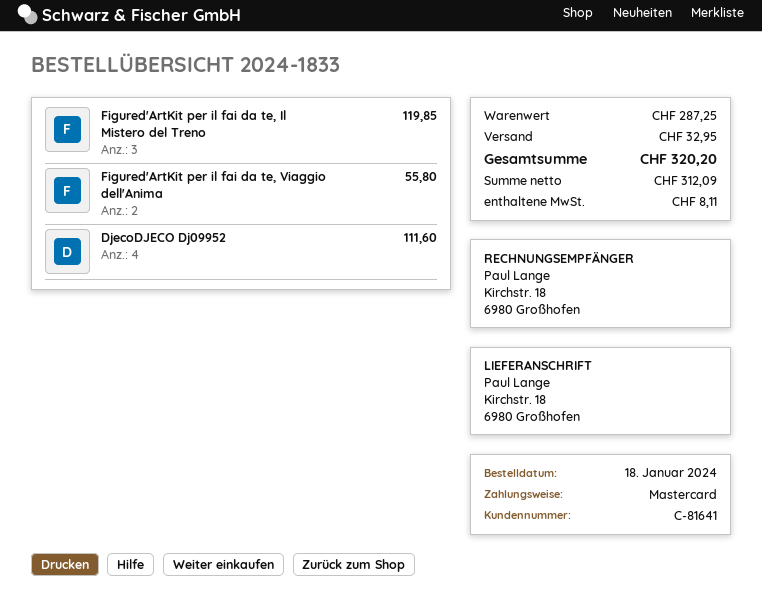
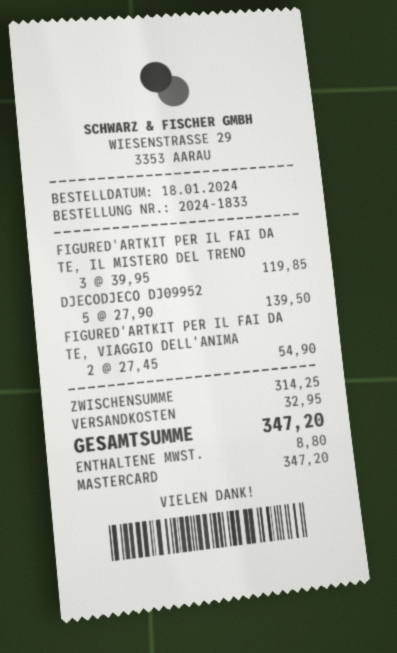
Figured'ArtKit per il fai da te, Viaggio dell'Anima: 2 for 55.80 -> 2 for 54.90
DjecoDJECO Dj09952: 4 for 111.60 -> 5 for 139.50
subtotal: 287.25 -> 314.25
tax: 8.11 -> 8.80
total: 320.20 -> 347.20

